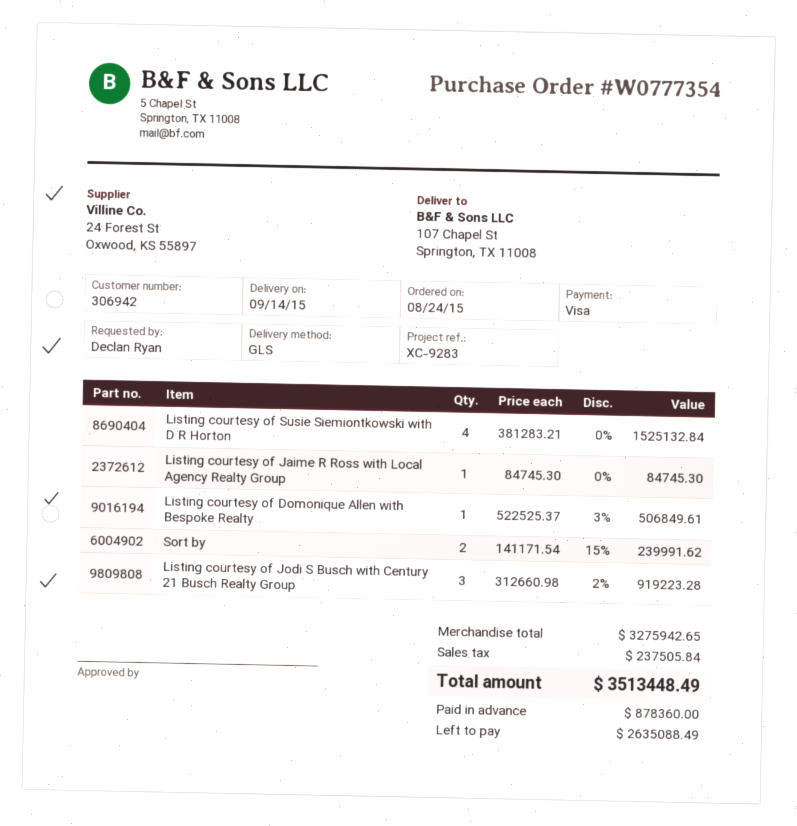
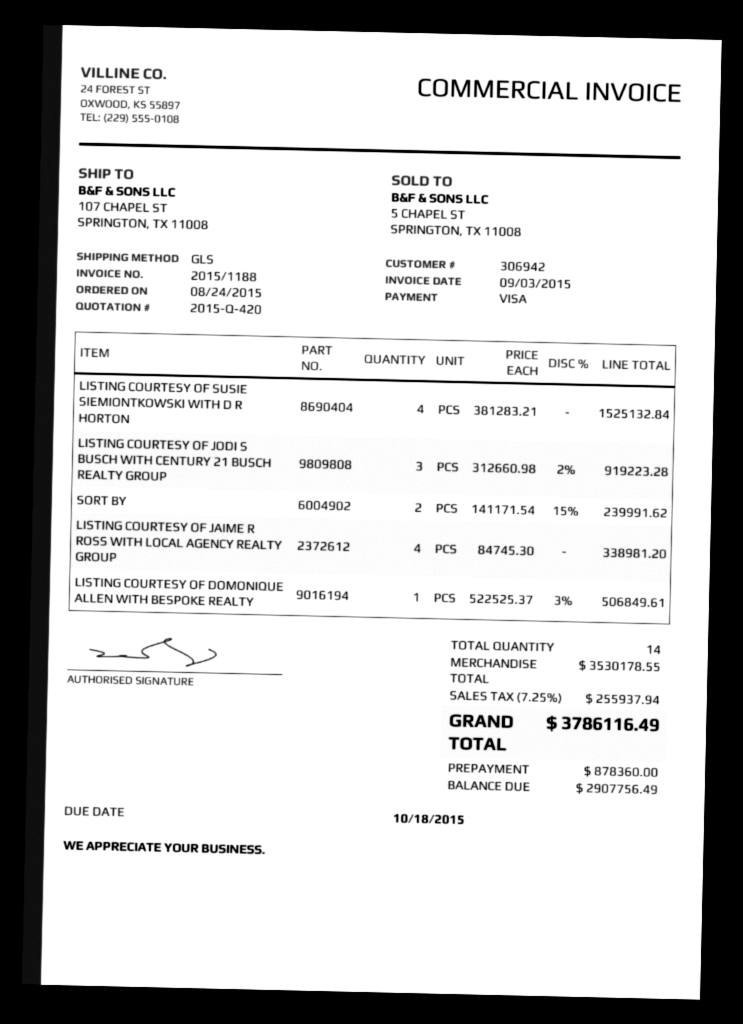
Listing courtesy of Jaime R Ross with Local Agency Realty Group: 1 x 84745.30 = 84745.30 -> 4 x 84745.30 = 338981.20
subtotal: 3275942.65 -> 3530178.55
tax: 237505.84 -> 255937.94
total: 3513448.49 -> 3786116.49
balance: 2635088.49 -> 2907756.49

